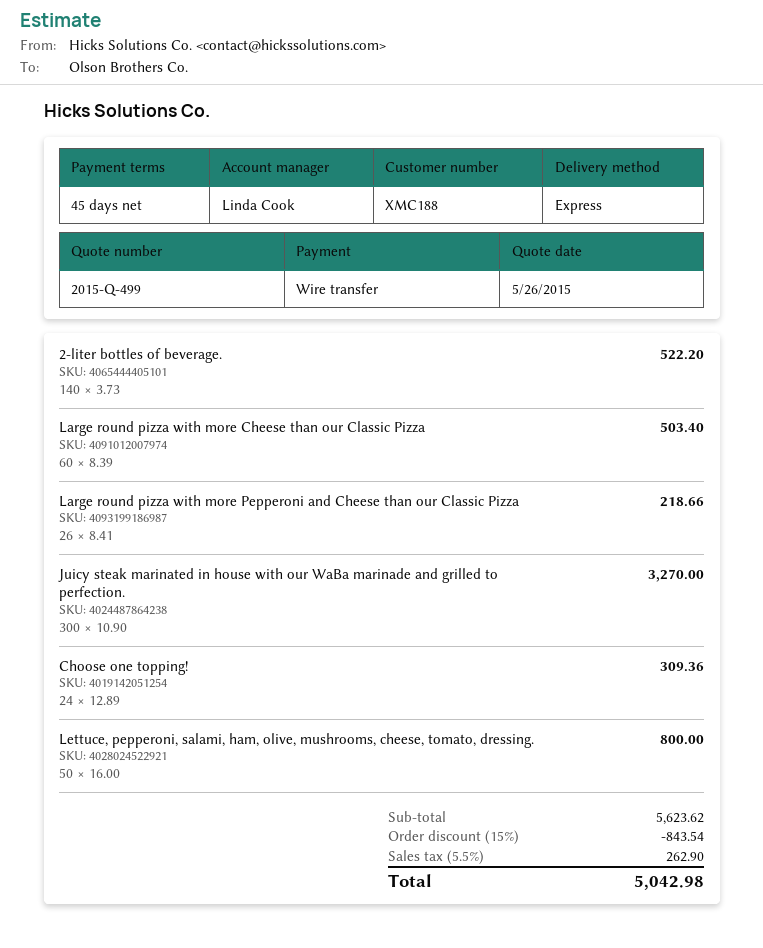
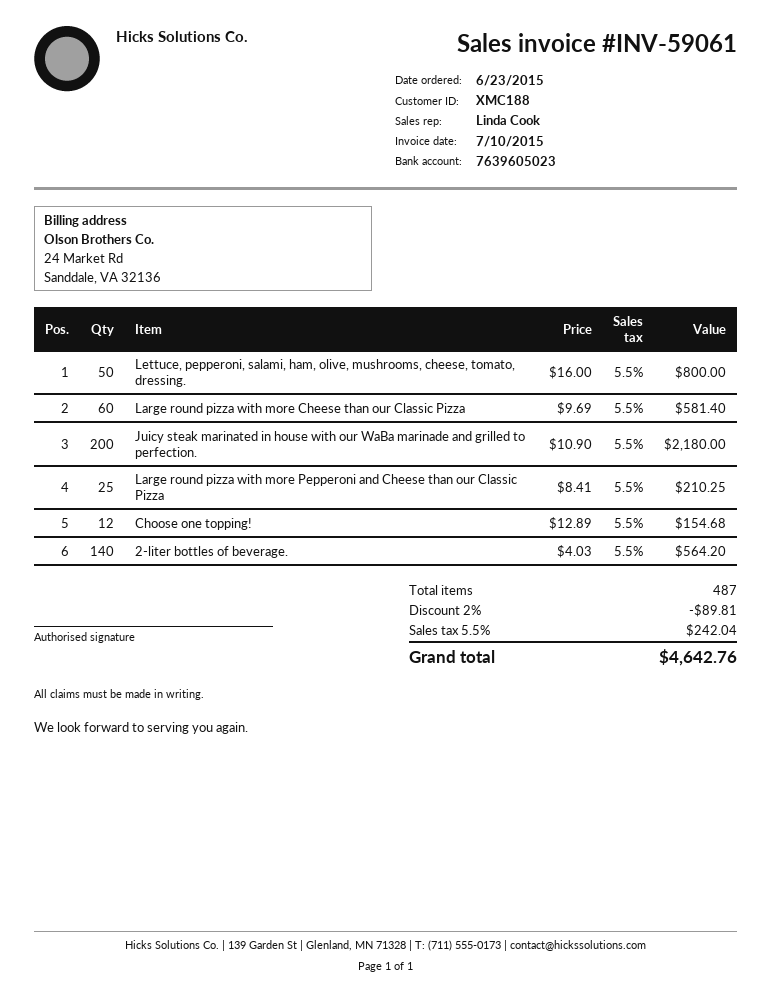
2-liter bottles of beverage.: 140 x 3.73 = 522.20 -> 140 x 4.03 = 564.20
Large round pizza with more Cheese than our Classic Pizza: 60 x 8.39 = 503.40 -> 60 x 9.69 = 581.40
Large round pizza with more Pepperoni and Cheese than our Classic Pizza: 26 x 8.41 = 218.66 -> 25 x 8.41 = 210.25
Juicy steak marinated in house with our WaBa marinade and grilled to perfection.: 300 x 10.90 = 3270.00 -> 200 x 10.90 = 2180.00
Choose one topping!: 24 x 12.89 = 309.36 -> 12 x 12.89 = 154.68
discount: 15% = 843.54 -> 2% = 89.81
tax: 5.5% = 262.90 -> 5.5% = 242.04
total: 5042.98 -> 4642.76

